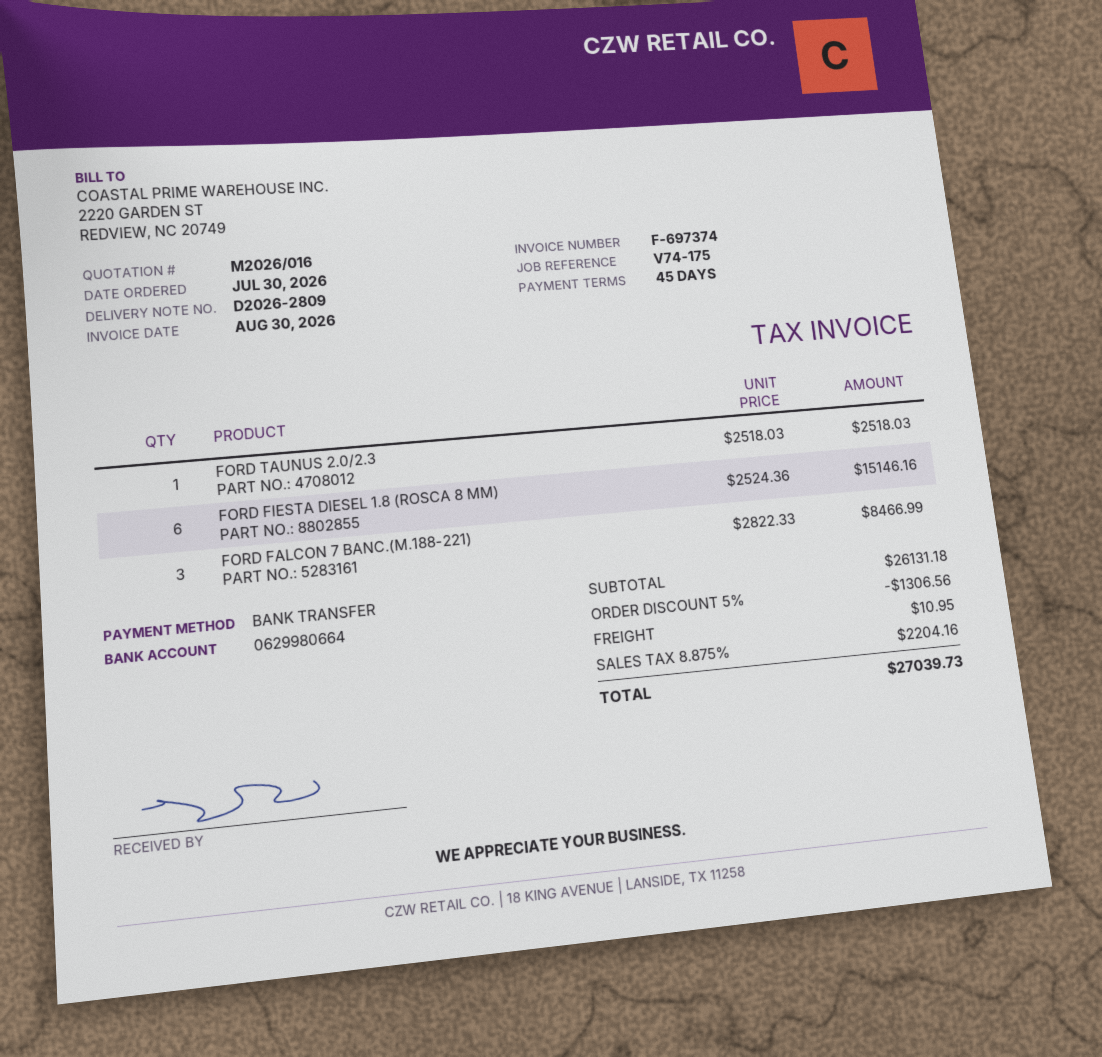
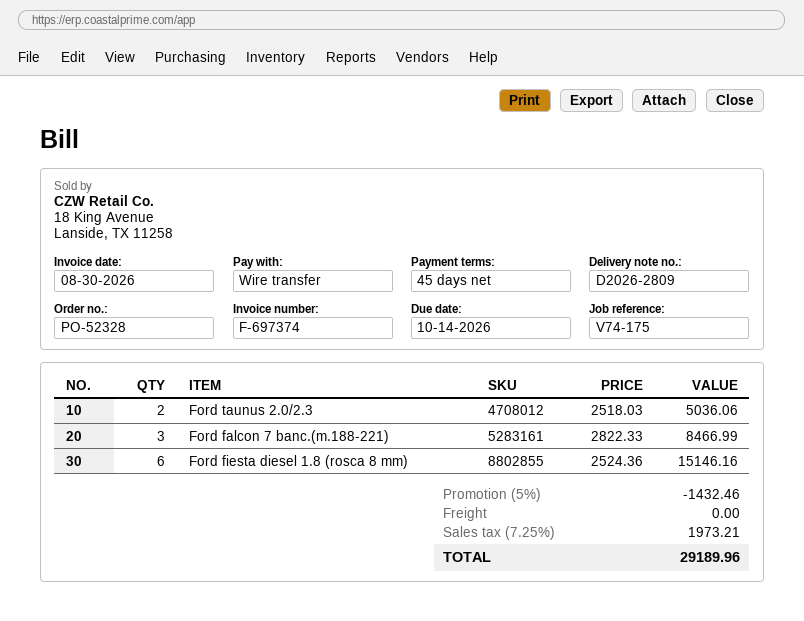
FORD TAUNUS 2.0/2.3: 1 x 2518.03 = 2518.03 -> 2 x 2518.03 = 5036.06
discount: 5% = 1306.56 -> 5% = 1432.46
shipping: 10.95 -> 0.00
tax: 8.875% = 2204.16 -> 7.25% = 1973.21
total: 27039.73 -> 29189.96

